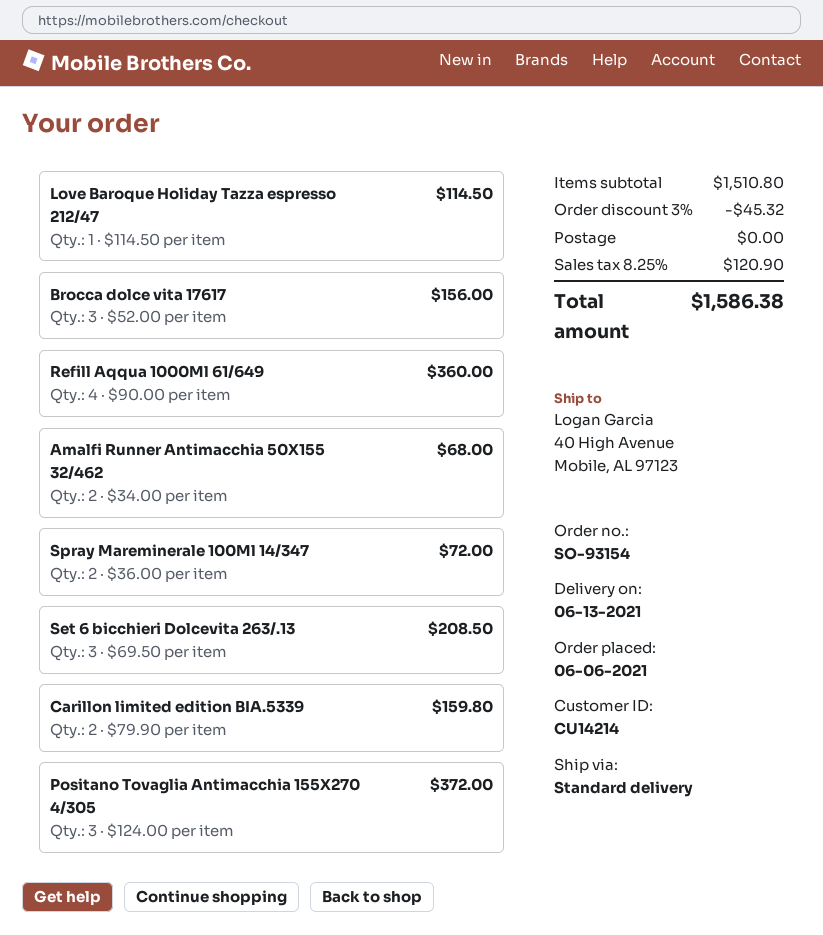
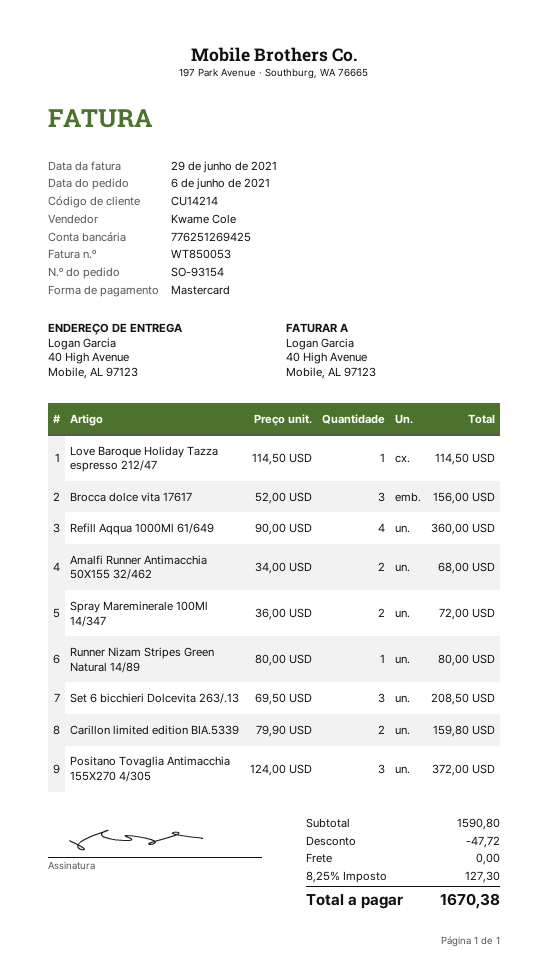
Runner Nizam Stripes Green Natural 14/89: none -> 1 x 80.00 = 80.00
subtotal: 1510.80 -> 1590.80
discount: 45.32 -> 47.72
tax: 8.25% = 120.90 -> 8.25% = 127.30
total: 1586.38 -> 1670.38

